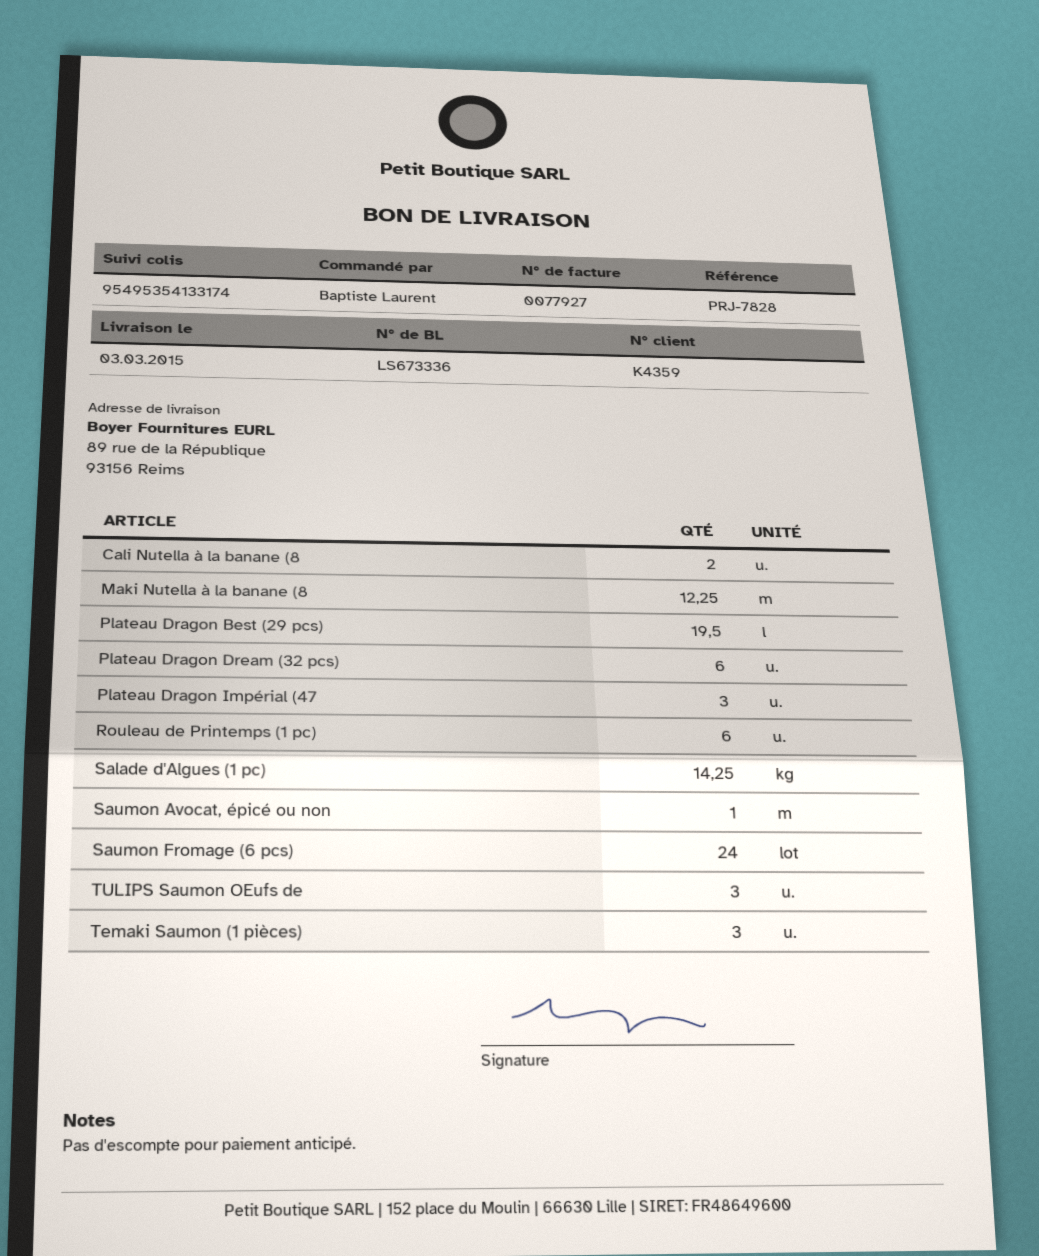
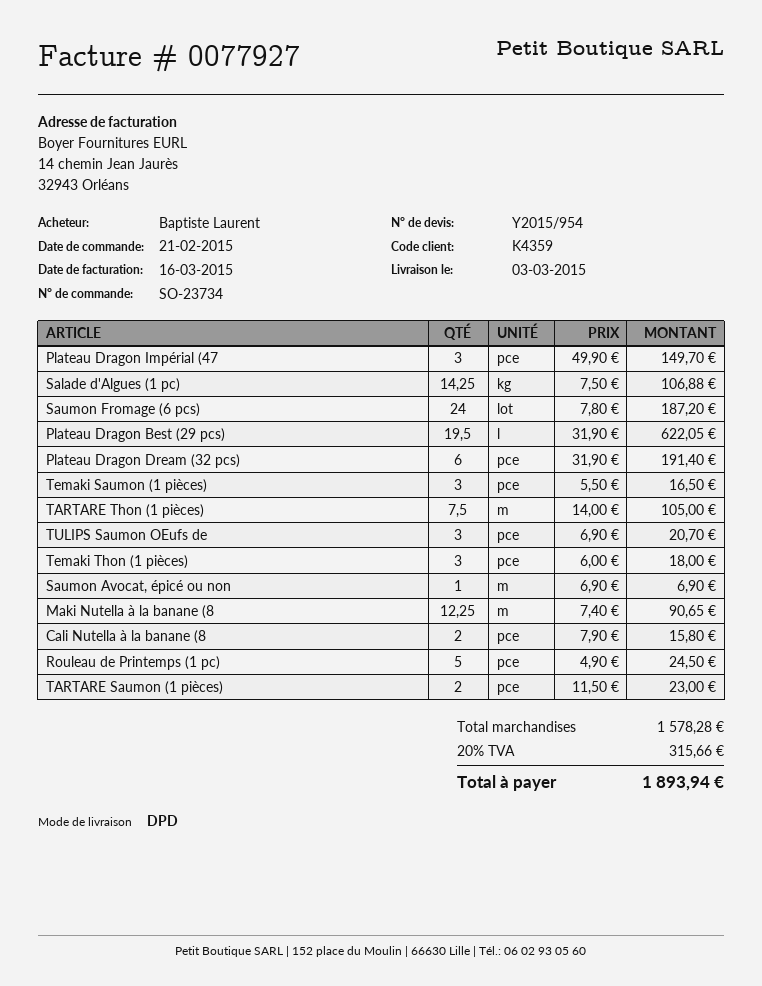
Rouleau de Printemps (1 pc): 6 -> 5
TARTARE Thon (1 pièces): none -> 7.5
Temaki Thon (1 pièces): none -> 3
TARTARE Saumon (1 pièces): none -> 2

